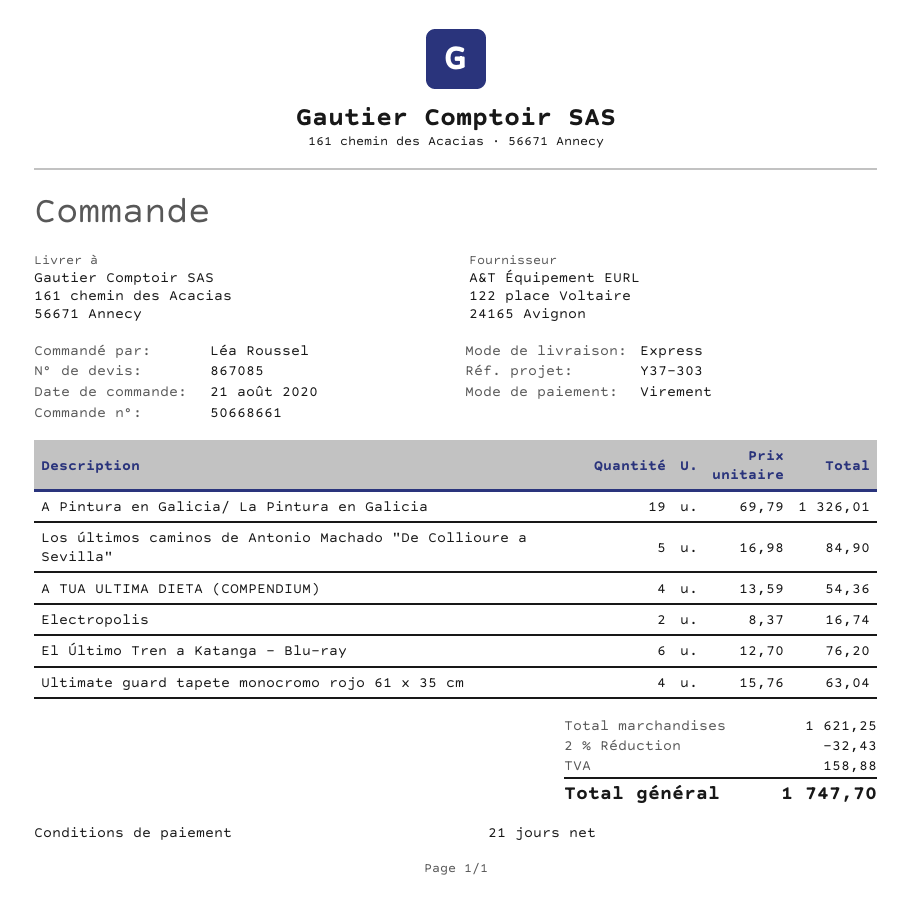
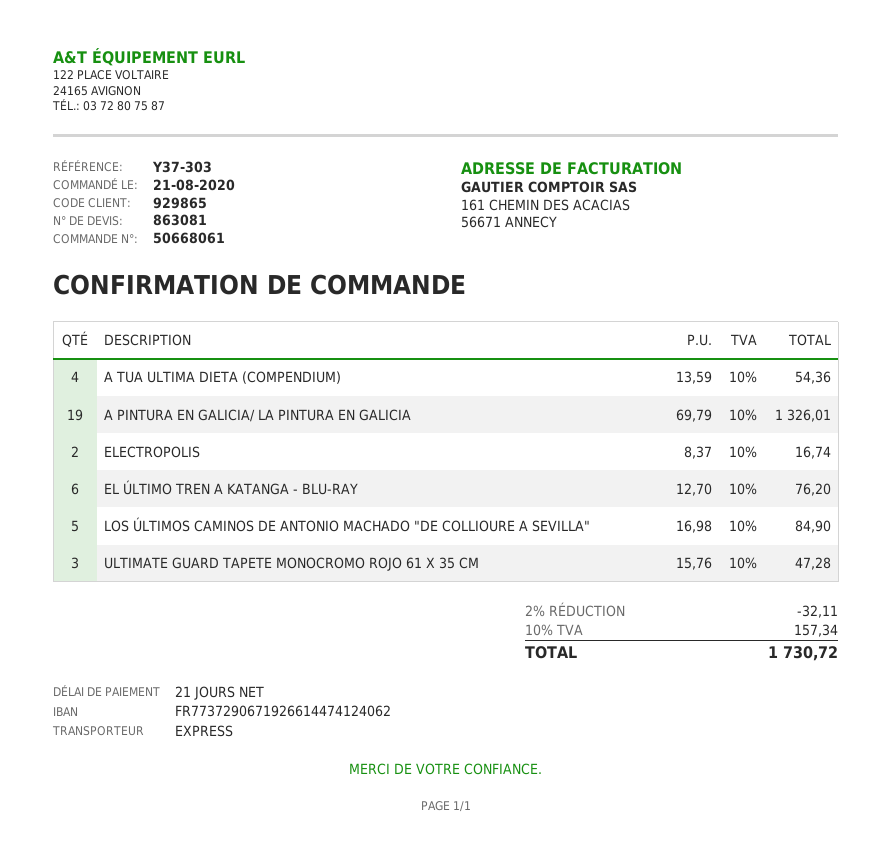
quote number: 867085 -> 863081
order number: 50668661 -> 50668061
Ultimate guard tapete monocromo rojo 61 x 35 cm: 4 x 15.76 = 63.04 -> 3 x 15.76 = 47.28
discount: 2% = 32.43 -> 2% = 32.11
tax: 158.88 -> 157.34
total: 1747.70 -> 1730.72

